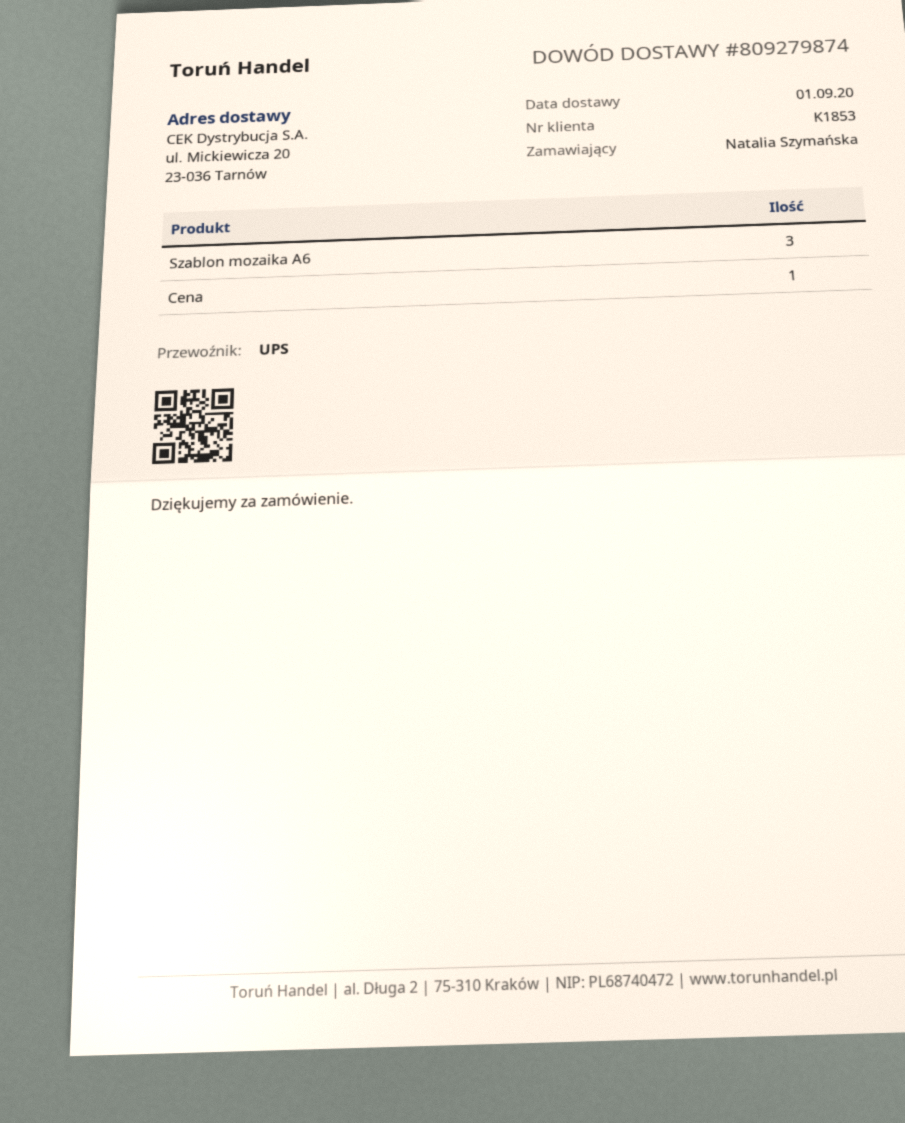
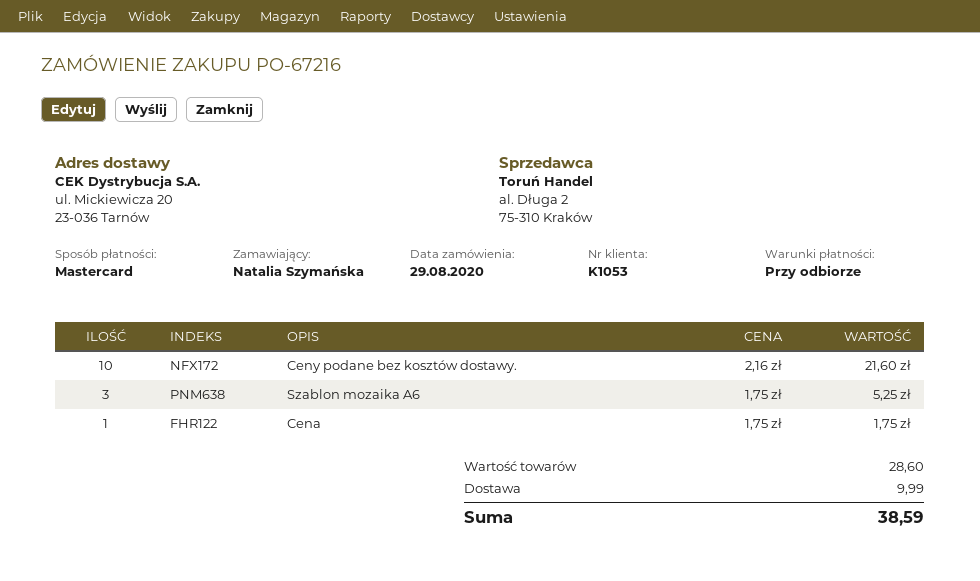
customer number: K1853 -> K1053
Ceny podane bez kosztów dostawy.: none -> 10

